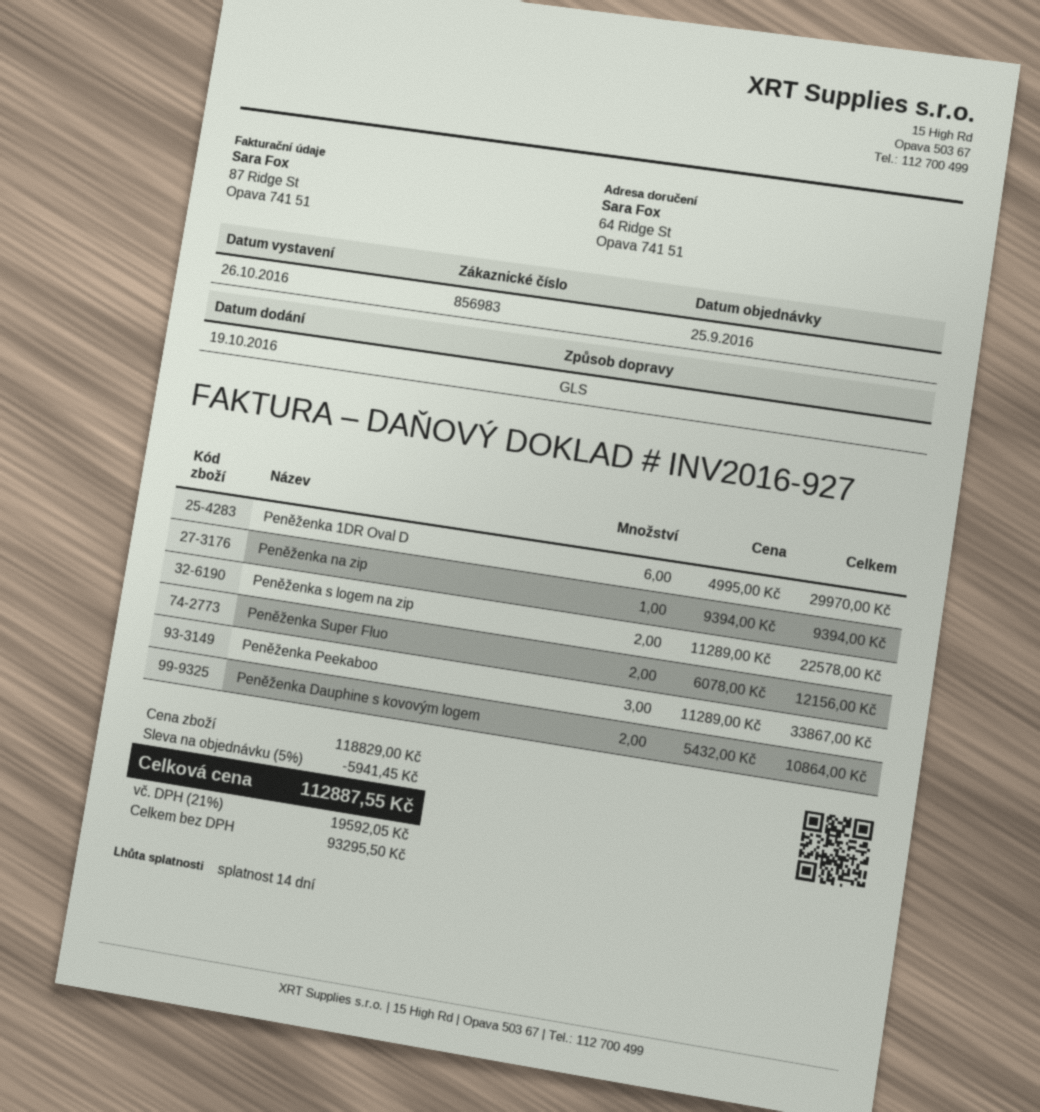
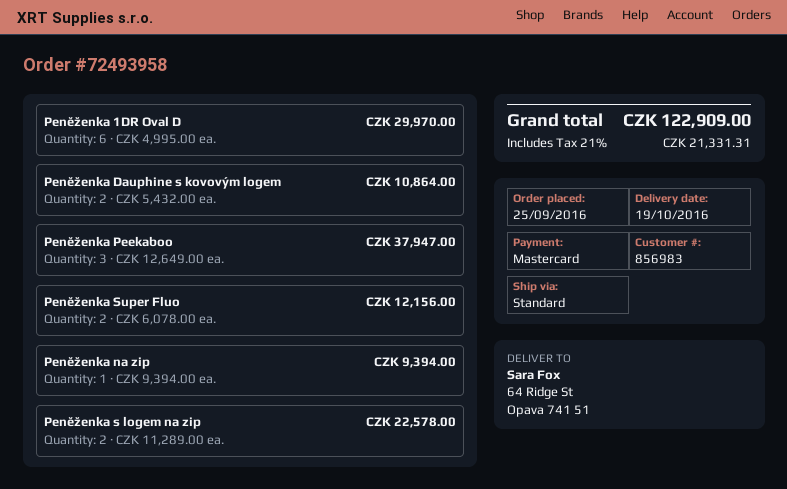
shipping method: GLS -> standard
Peněženka Peekaboo: 3 x 11289.00 = 33867.00 -> 3 x 12649.00 = 37947.00
discount: 5% = 5941.45 -> none
tax: 21% = 19592.05 -> 21% = 21331.31
total: 112887.55 -> 122909.00

